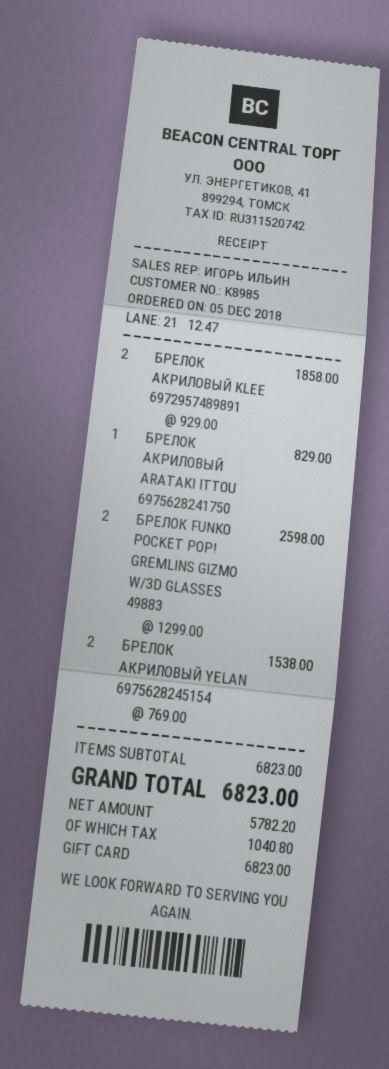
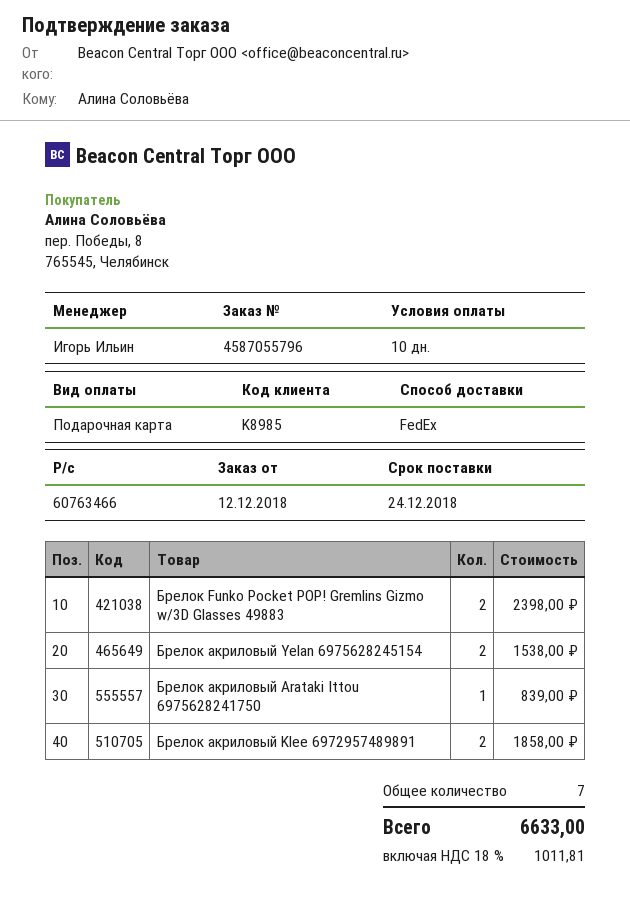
order date: 2018-12-05 -> 2018-12-12
БРЕЛОК АКРИЛОВЫЙ ARATAKI ITTOU 6975628241750: 1 for 829.00 -> 1 for 839.00
БРЕЛОК FUNKO POCKET POP! GREMLINS GIZMO W/3D GLASSES 49883: 2 for 2598.00 -> 2 for 2398.00
tax: 1040.80 -> 1011.81
total: 6823.00 -> 6633.00

